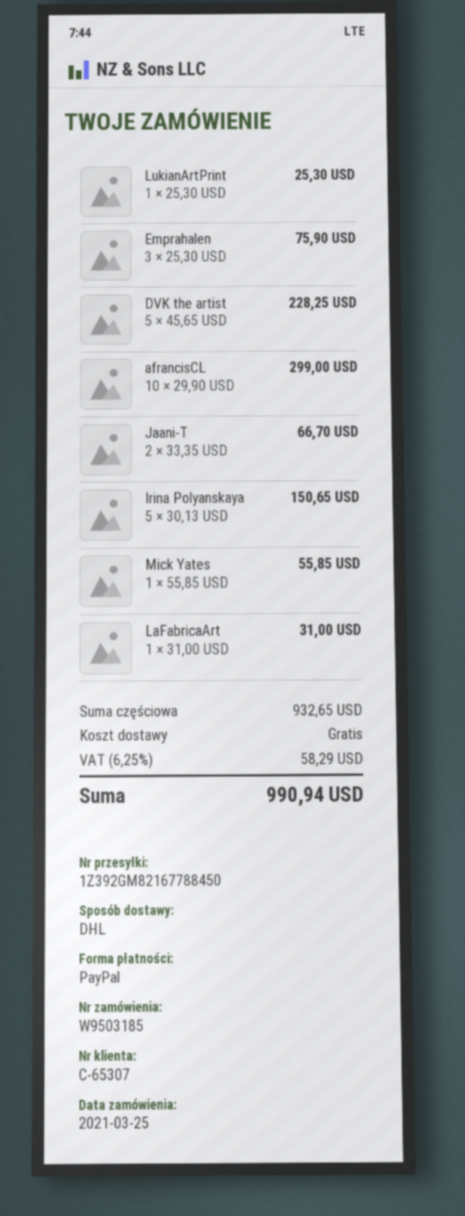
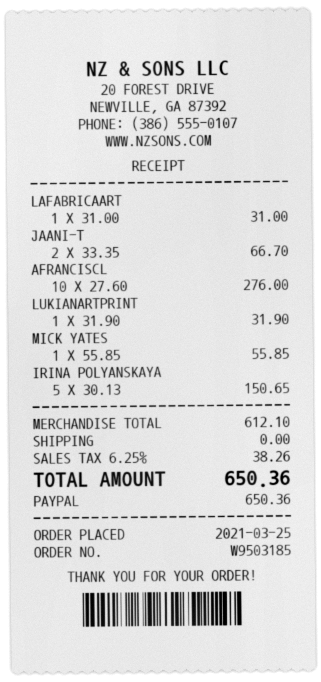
LukianArtPrint: 1 x 25.30 = 25.30 -> 1 x 31.90 = 31.90
Emprahalen: 3 x 25.30 = 75.90 -> none
DVK the artist: 5 x 45.65 = 228.25 -> none
afrancisCL: 10 x 29.90 = 299.00 -> 10 x 27.60 = 276.00
subtotal: 932.65 -> 612.10
tax: 6.25% = 58.29 -> 6.25% = 38.26
total: 990.94 -> 650.36

